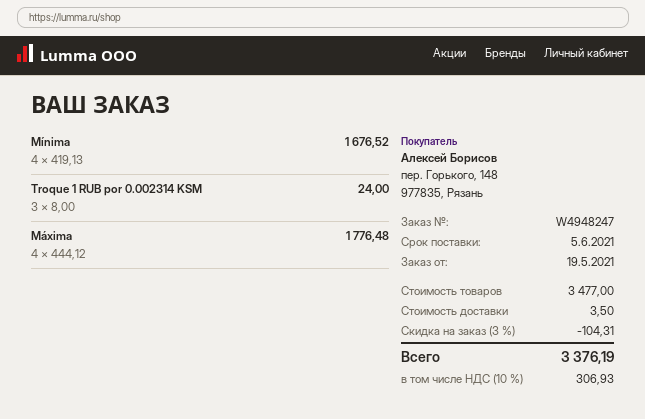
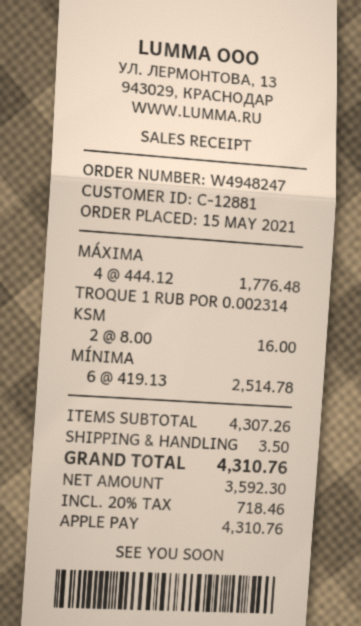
order date: 2021-05-19 -> 2021-05-15
Mínima: 4 x 419.13 = 1676.52 -> 6 x 419.13 = 2514.78
Troque 1 RUB por 0.002314 KSM: 3 x 8.00 = 24.00 -> 2 x 8.00 = 16.00
subtotal: 3477.00 -> 4307.26
discount: 3% = 104.31 -> none
tax: 10% = 306.93 -> 20% = 718.46
total: 3376.19 -> 4310.76

